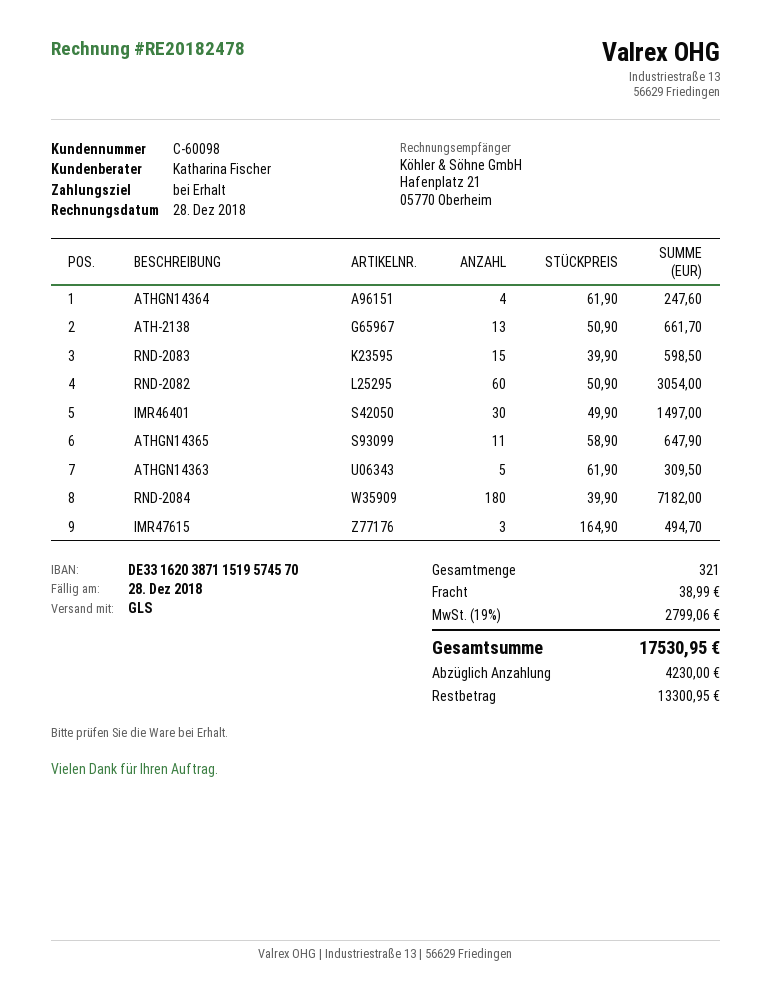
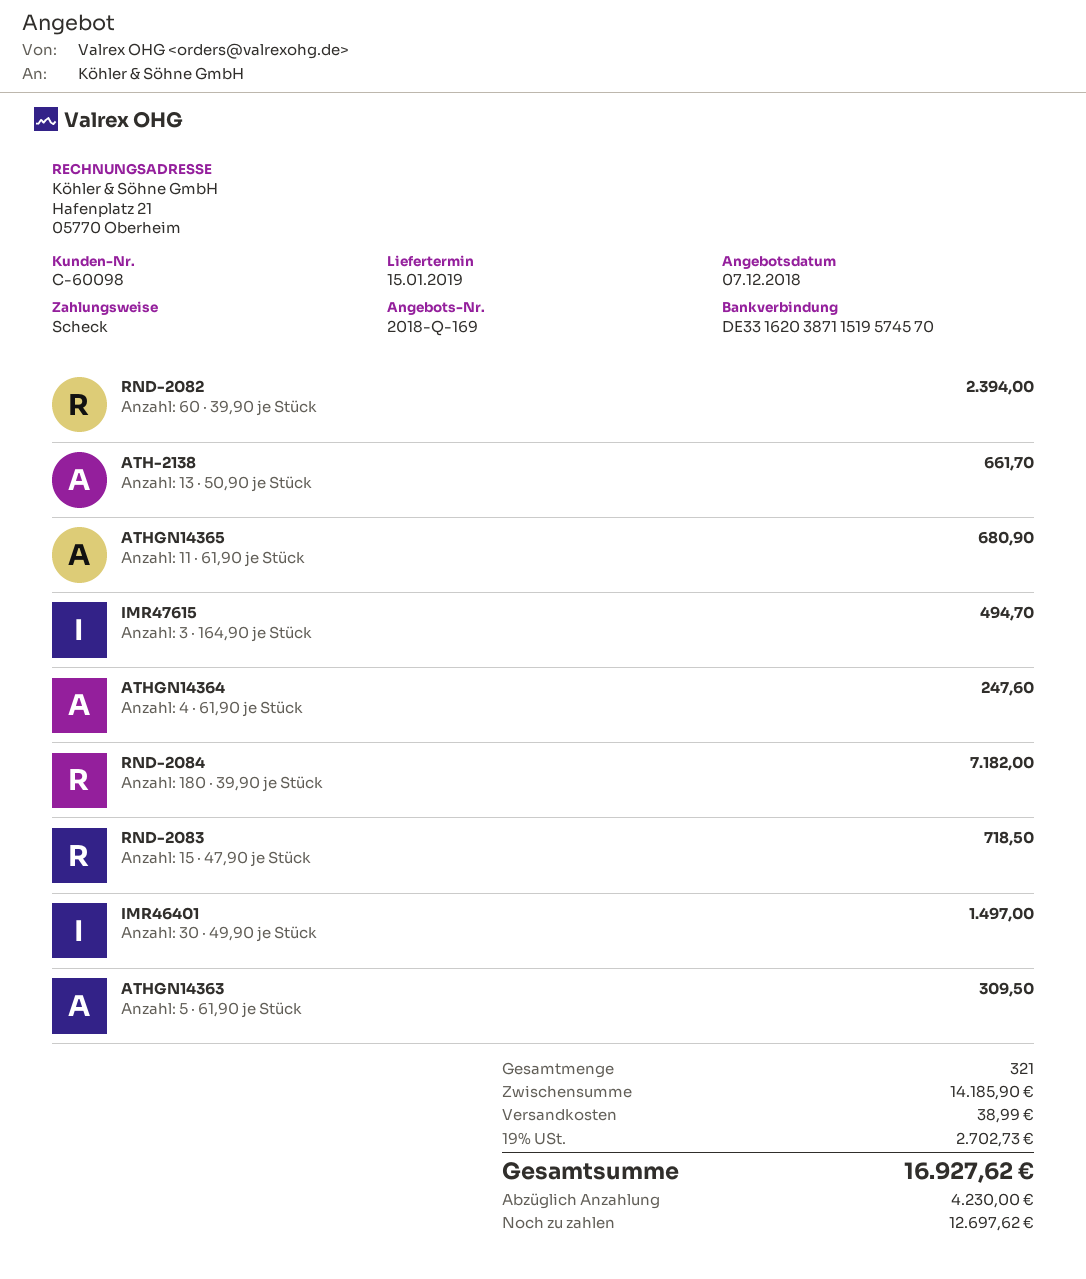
RND-2083: 15 x 39.90 = 598.50 -> 15 x 47.90 = 718.50
RND-2082: 60 x 50.90 = 3054.00 -> 60 x 39.90 = 2394.00
ATHGN14365: 11 x 58.90 = 647.90 -> 11 x 61.90 = 680.90
tax: 19% = 2799.06 -> 19% = 2702.73
total: 17530.95 -> 16927.62
balance: 13300.95 -> 12697.62

